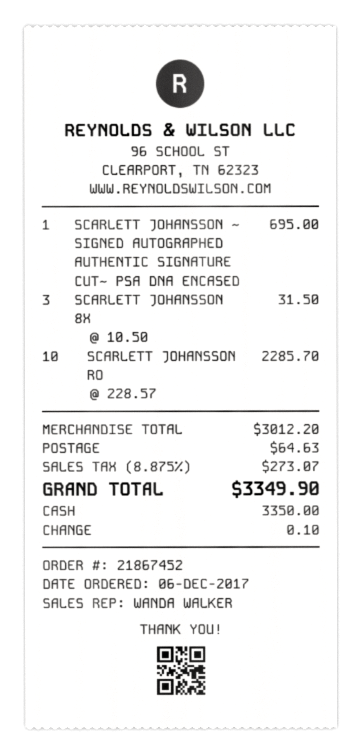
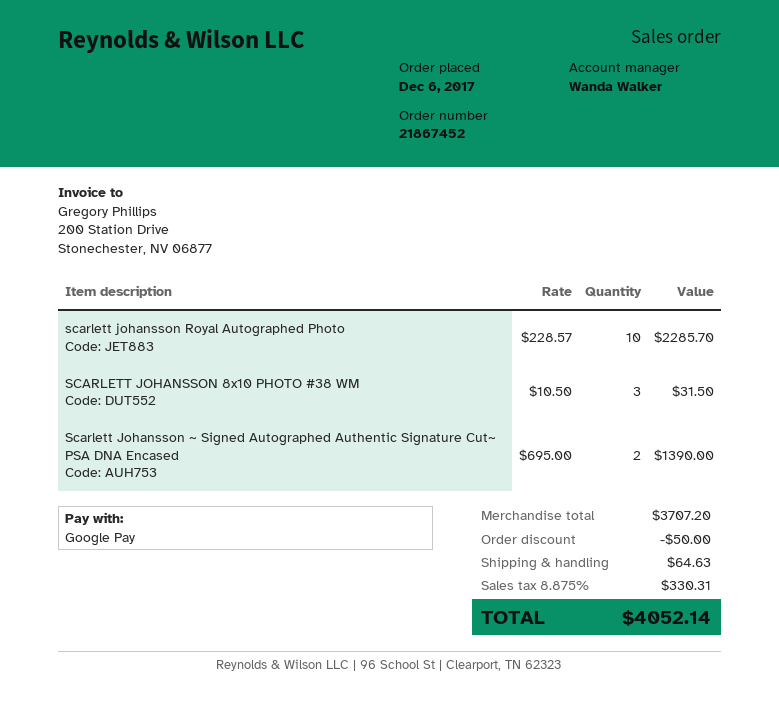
payment method: cash -> Google Pay
SCARLETT JOHANSSON ~ SIGNED AUTOGRAPHED AUTHENTIC SIGNATURE CUT~ PSA DNA ENCASED: 1 x 695.00 = 695.00 -> 2 x 695.00 = 1390.00
subtotal: 3012.20 -> 3707.20
discount: none -> 50.00
tax: 8.875% = 273.07 -> 8.875% = 330.31
total: 3349.90 -> 4052.14

